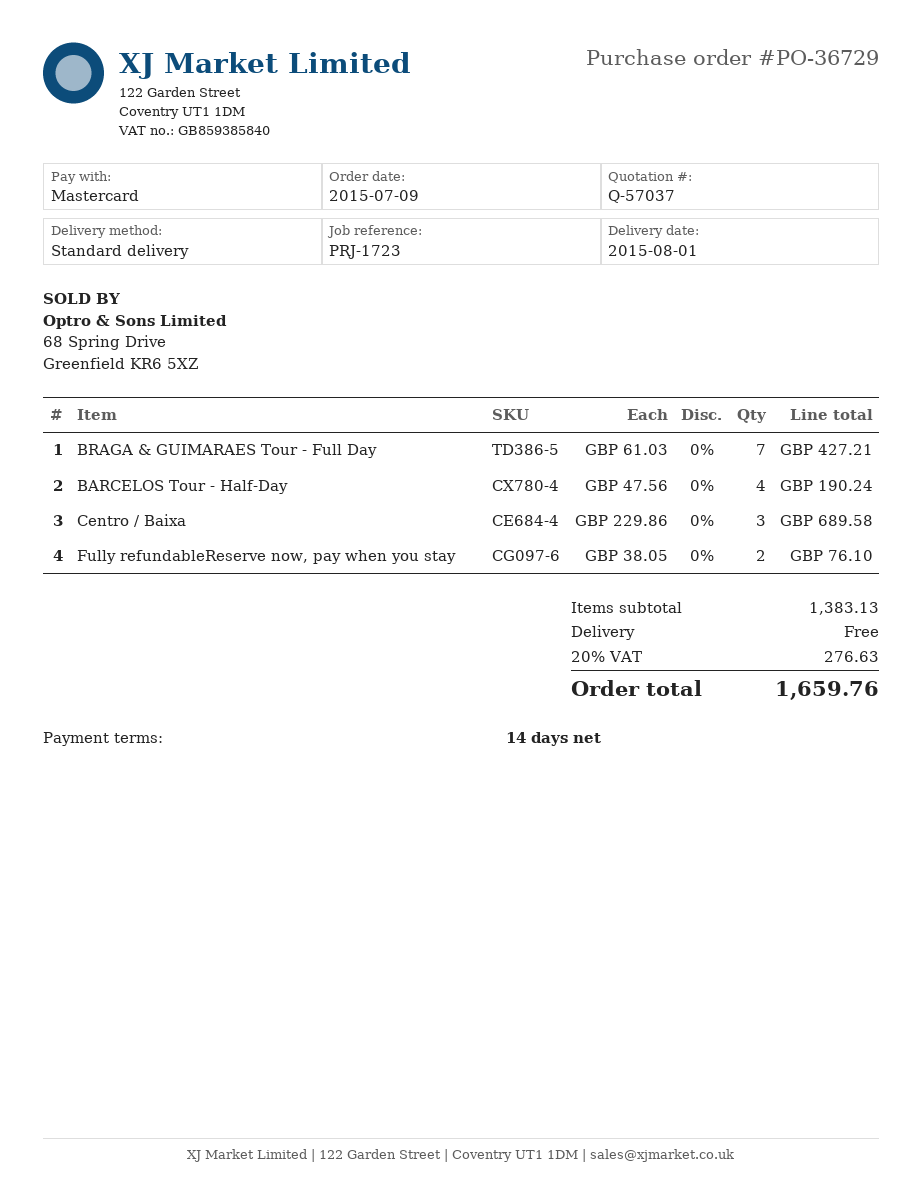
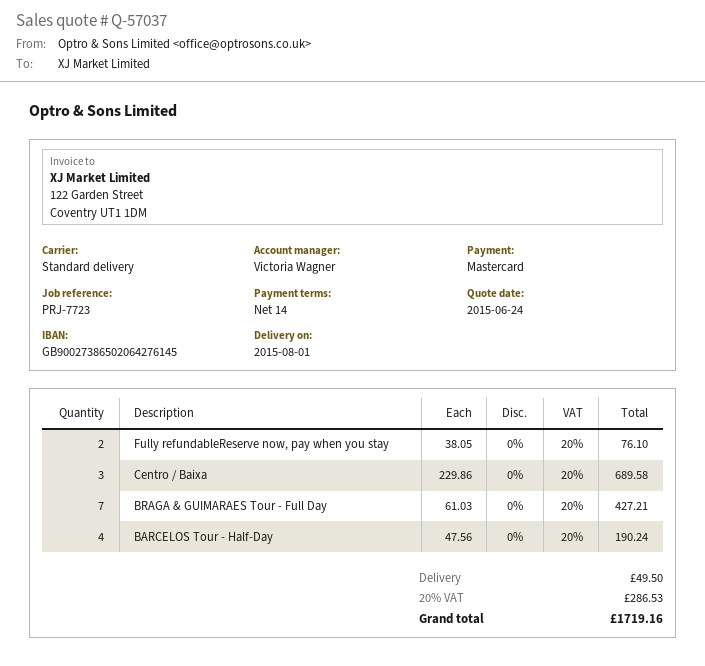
reference: PRJ-1723 -> PRJ-7723
shipping: 0.00 -> 49.50
tax: 20% = 276.63 -> 20% = 286.53
total: 1659.76 -> 1719.16

